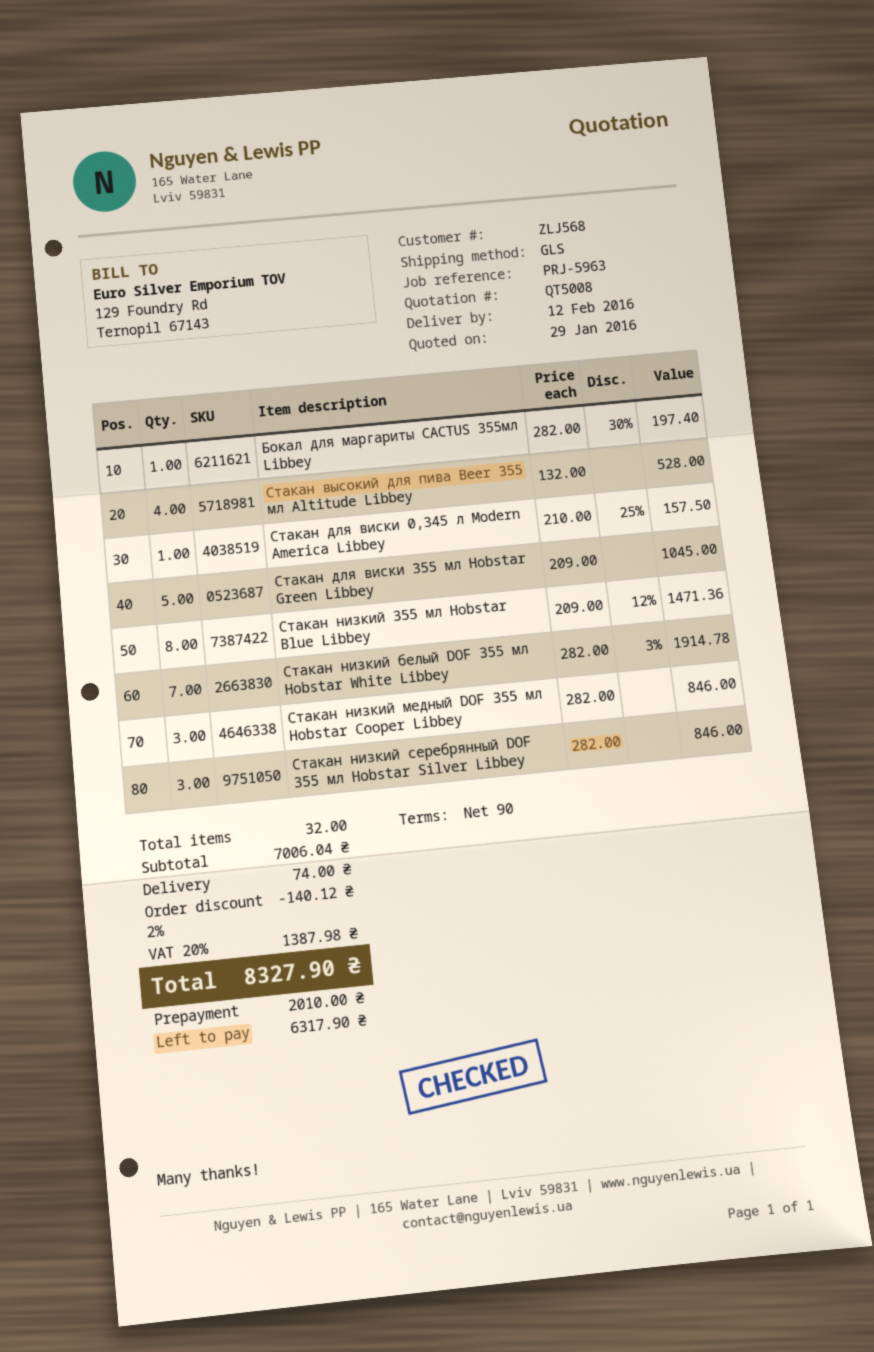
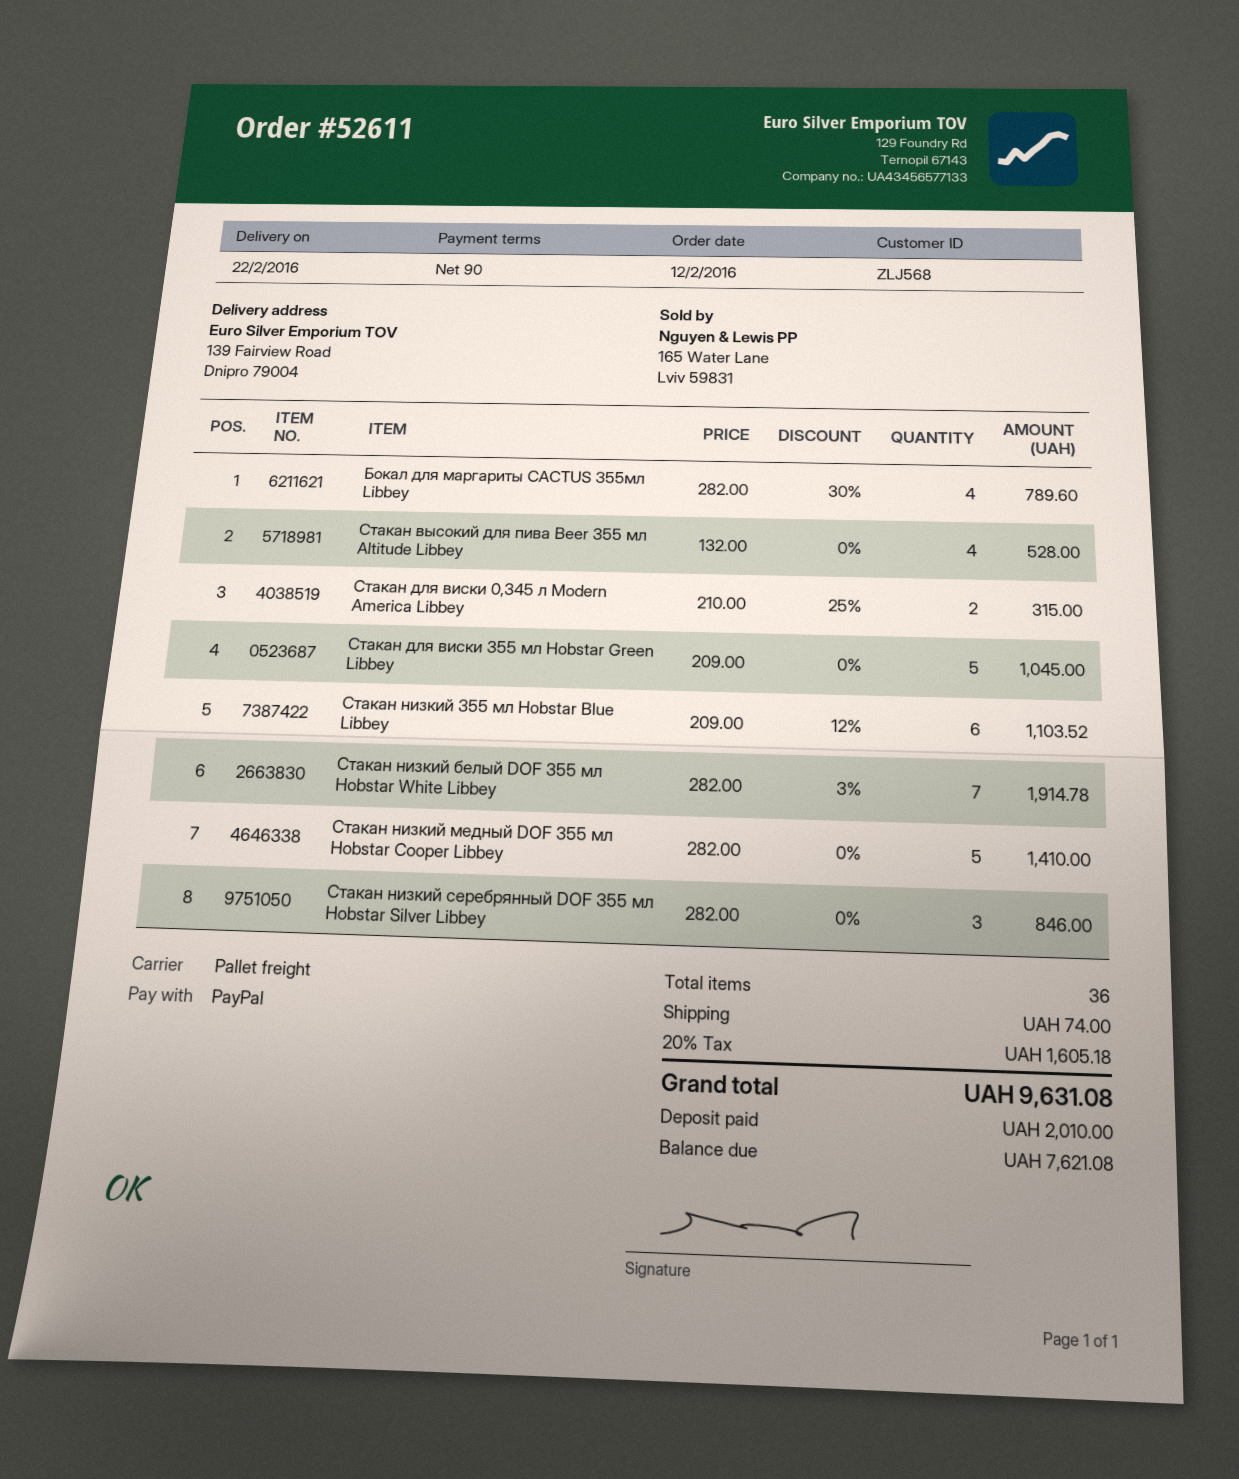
delivery date: 2016-02-12 -> 2016-02-22
shipping method: GLS -> pallet freight
Бокал для маргариты CACTUS 355мл Libbey: 1 x 282.00 - 30% = 197.40 -> 4 x 282.00 - 30% = 789.60
Стакан для виски 0,345 л Modern America Libbey: 1 x 210.00 - 25% = 157.50 -> 2 x 210.00 - 25% = 315.00
Стакан низкий 355 мл Hobstar Blue Libbey: 8 x 209.00 - 12% = 1471.36 -> 6 x 209.00 - 12% = 1103.52
Стакан низкий медный DOF 355 мл Hobstar Cooper Libbey: 3 x 282.00 = 846.00 -> 5 x 282.00 = 1410.00
total quantity: 32 -> 36
discount: 2% = 140.12 -> none
tax: 20% = 1387.98 -> 20% = 1605.18
total: 8327.90 -> 9631.08
balance: 6317.90 -> 7621.08

